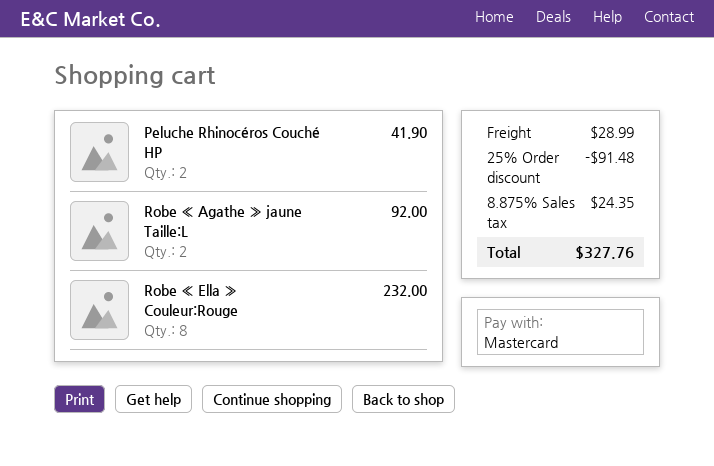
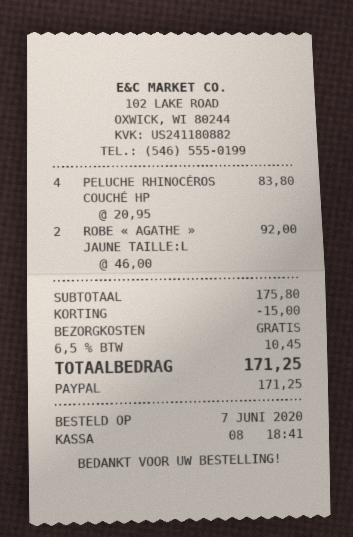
payment method: Mastercard -> PayPal
Peluche Rhinocéros Couché HP: 2 for 41.90 -> 4 for 83.80
Robe « Ella » Couleur:Rouge: 8 for 232.00 -> none
discount: 91.48 -> 15.00
shipping: 28.99 -> 0.00
tax: 8.875% = 24.35 -> 6.5% = 10.45
total: 327.76 -> 171.25

